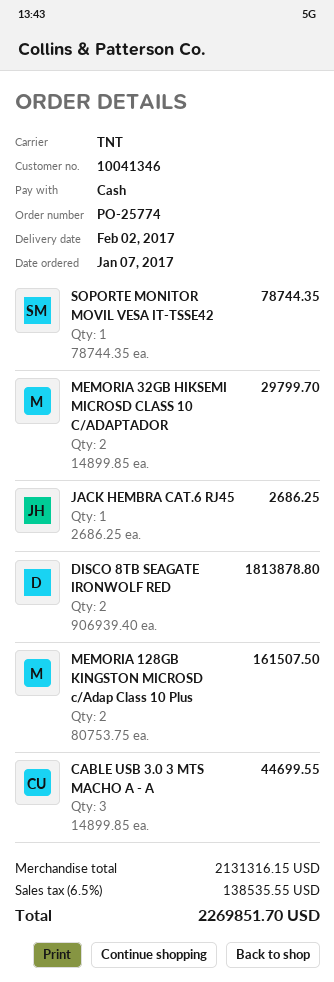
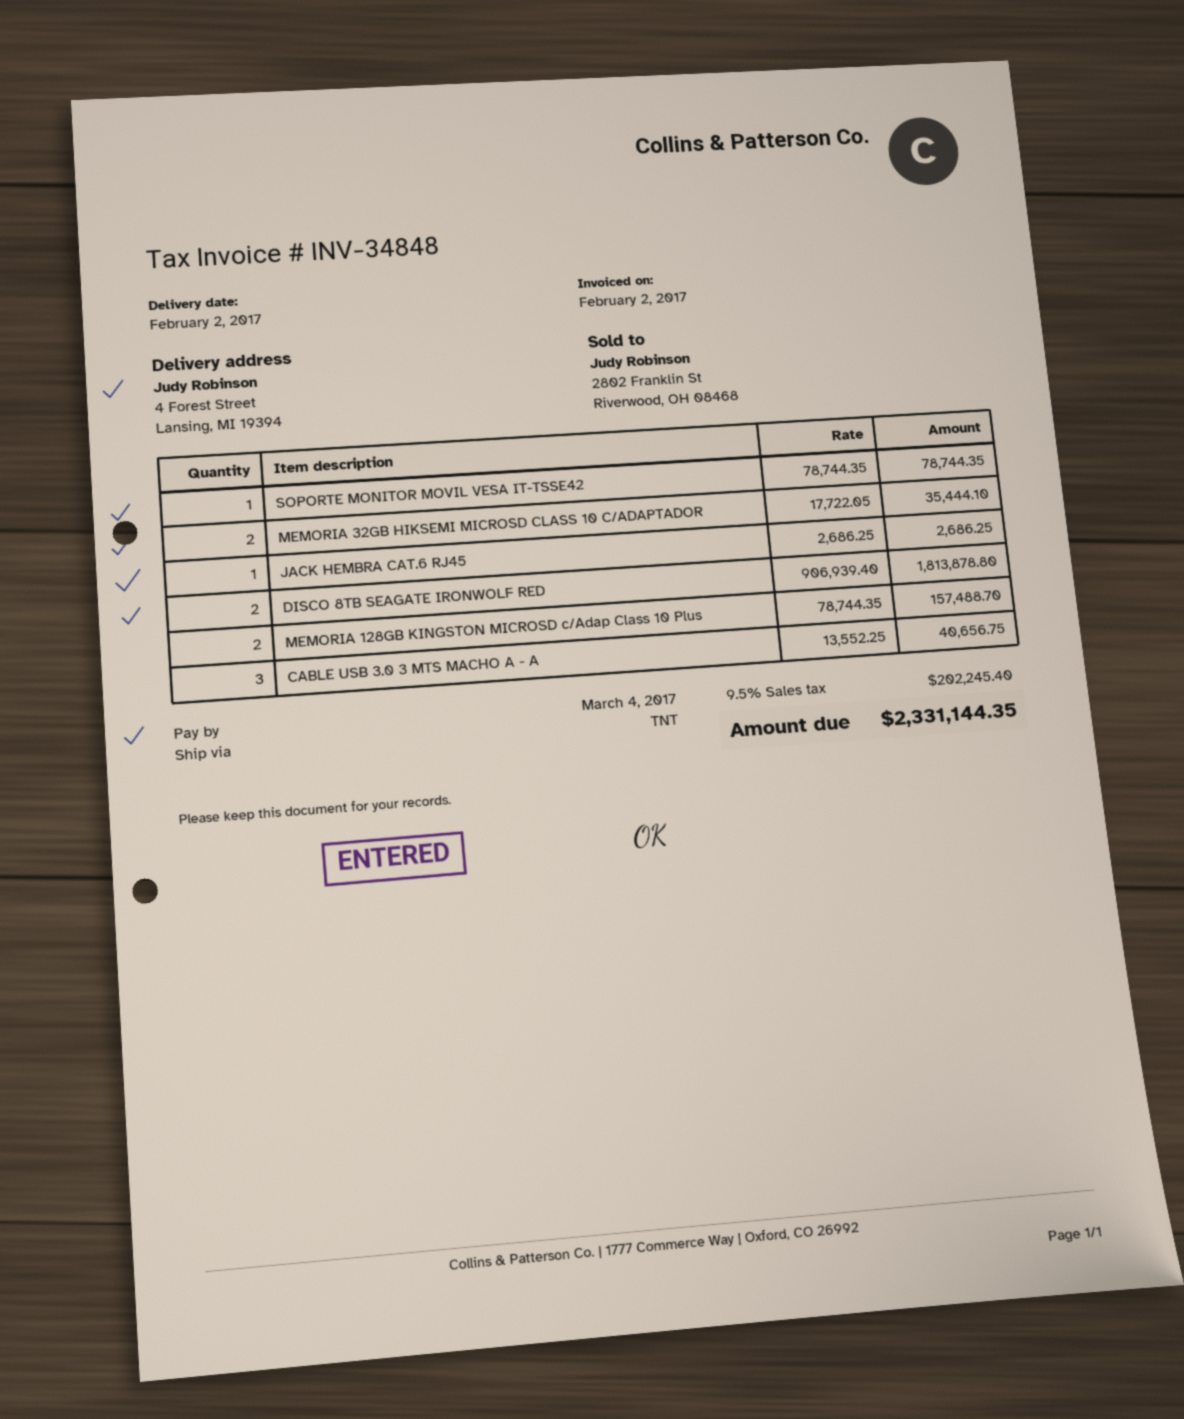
MEMORIA 32GB HIKSEMI MICROSD CLASS 10 C/ADAPTADOR: 2 x 14899.85 = 29799.70 -> 2 x 17722.05 = 35444.10
MEMORIA 128GB KINGSTON MICROSD c/Adap Class 10 Plus: 2 x 80753.75 = 161507.50 -> 2 x 78744.35 = 157488.70
CABLE USB 3.0 3 MTS MACHO A - A: 3 x 14899.85 = 44699.55 -> 3 x 13552.25 = 40656.75
tax: 6.5% = 138535.55 -> 9.5% = 202245.40
total: 2269851.70 -> 2331144.35

